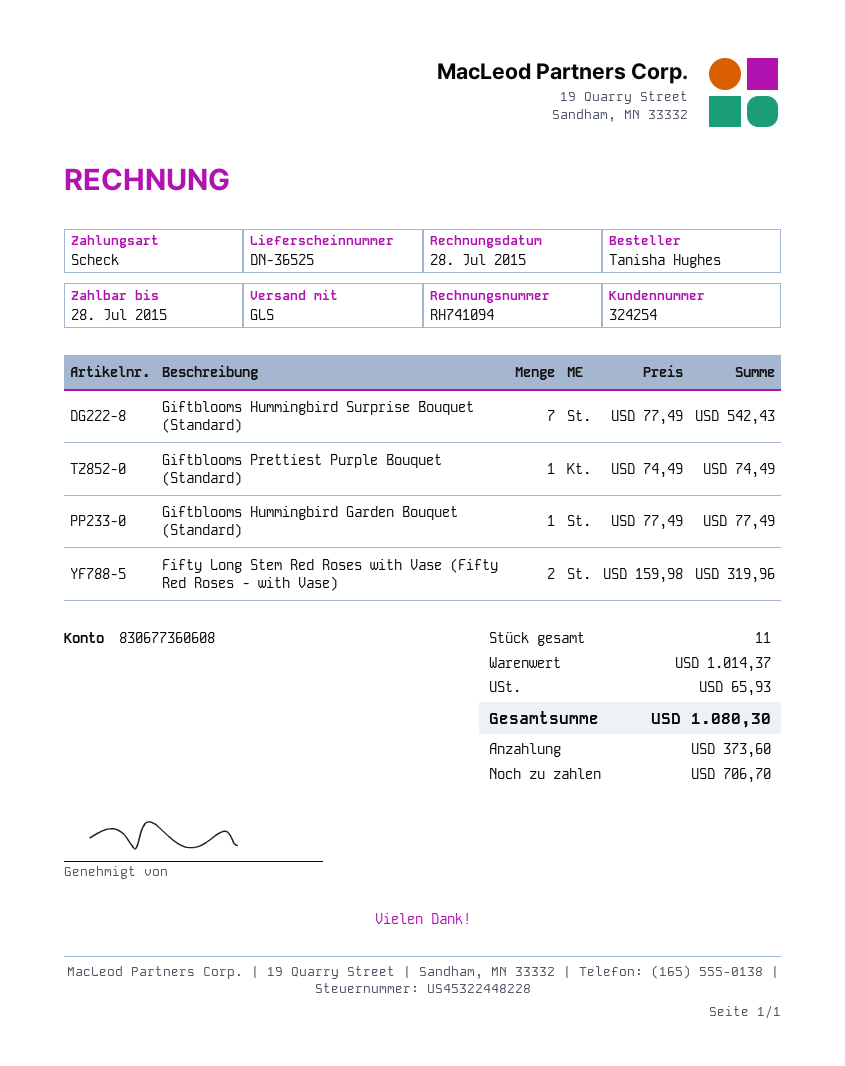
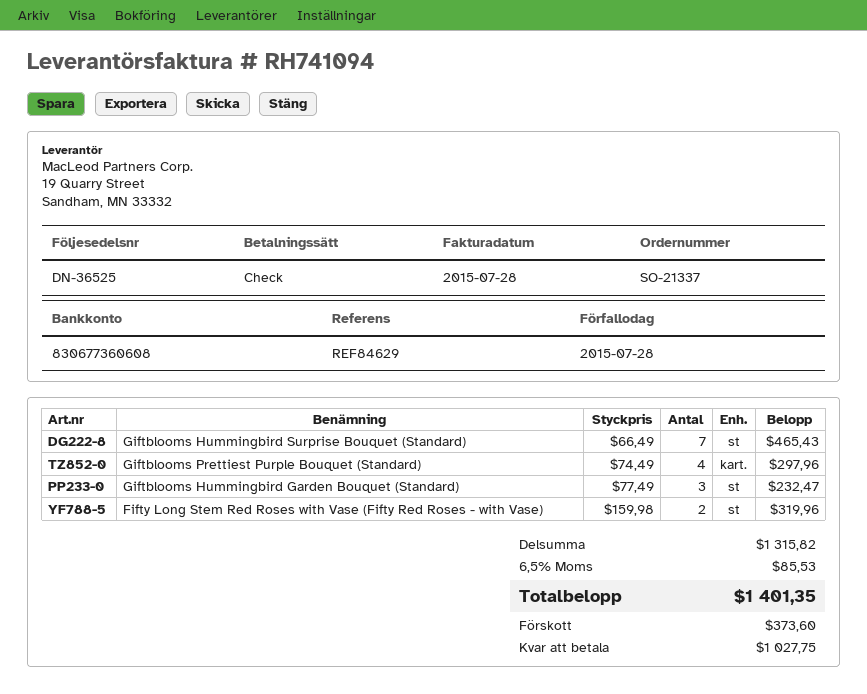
Giftblooms Hummingbird Surprise Bouquet (Standard): 7 x 77.49 = 542.43 -> 7 x 66.49 = 465.43
Giftblooms Prettiest Purple Bouquet (Standard): 1 x 74.49 = 74.49 -> 4 x 74.49 = 297.96
Giftblooms Hummingbird Garden Bouquet (Standard): 1 x 77.49 = 77.49 -> 3 x 77.49 = 232.47
subtotal: 1014.37 -> 1315.82
tax: 65.93 -> 85.53
total: 1080.30 -> 1401.35
balance: 706.70 -> 1027.75

